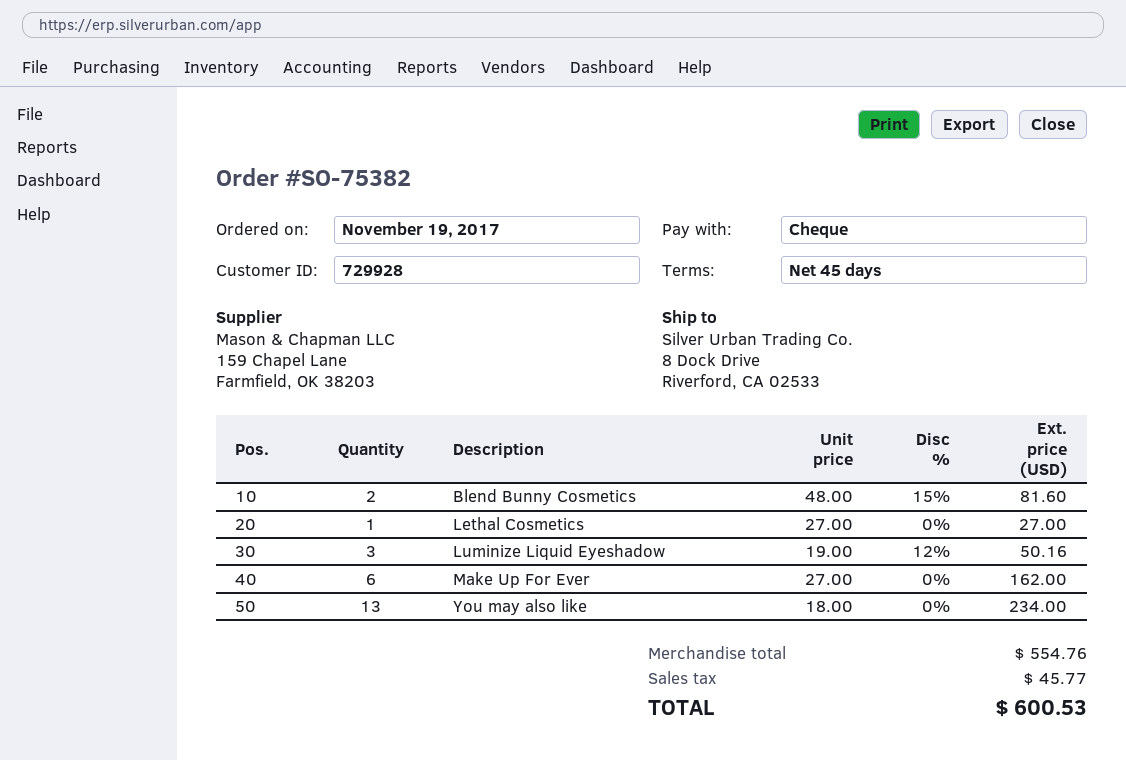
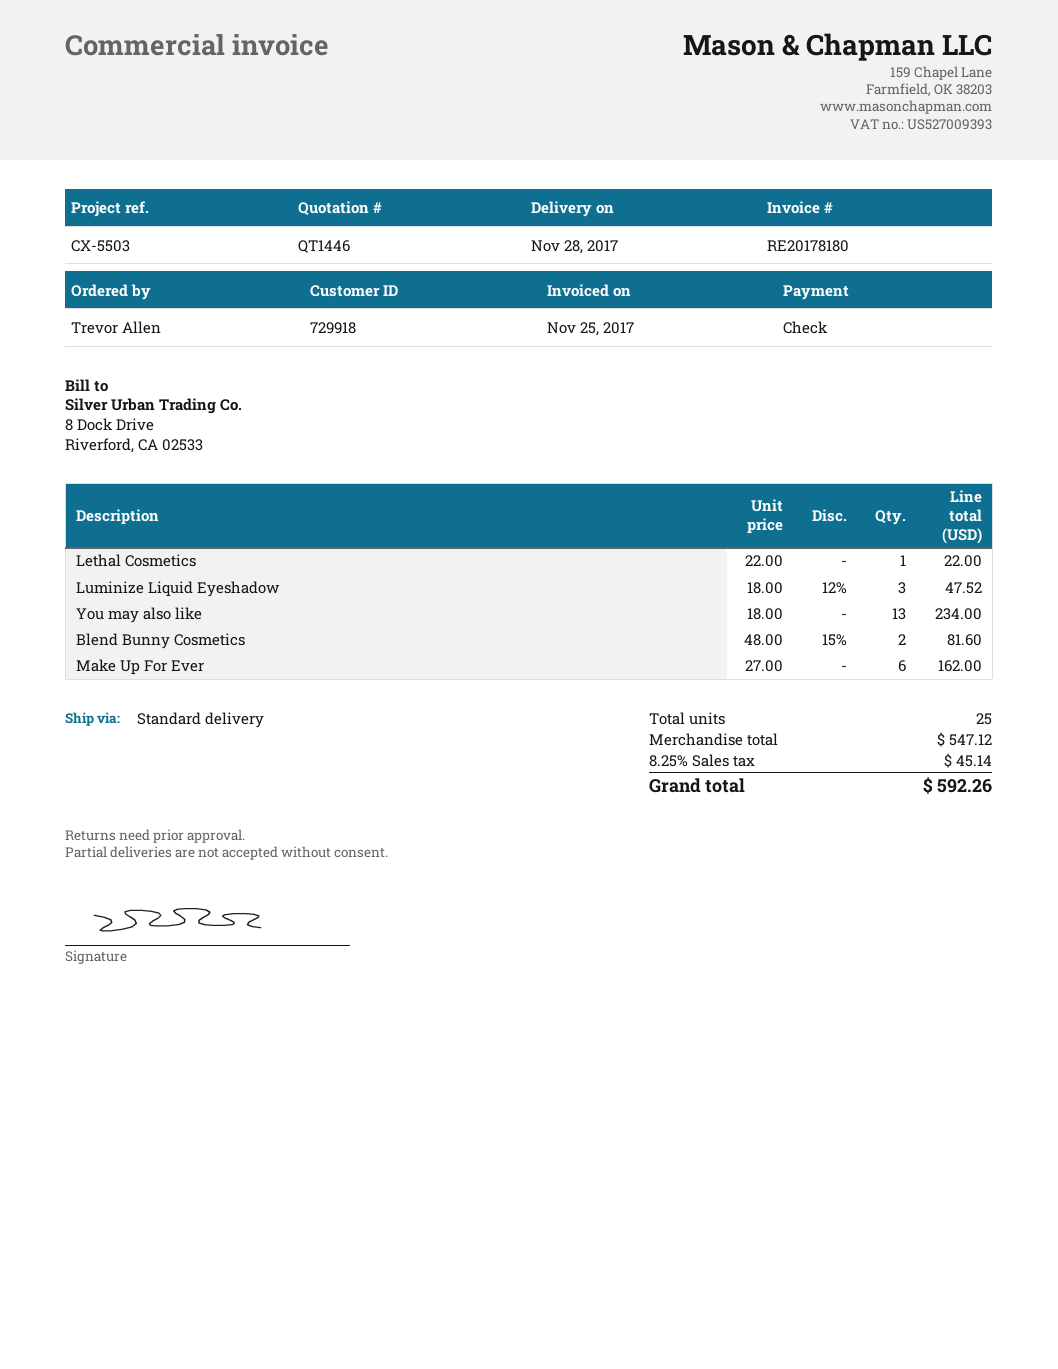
customer number: 729928 -> 729918
Lethal Cosmetics: 1 x 27.00 = 27.00 -> 1 x 22.00 = 22.00
Luminize Liquid Eyeshadow: 3 x 19.00 - 12% = 50.16 -> 3 x 18.00 - 12% = 47.52
subtotal: 554.76 -> 547.12
tax: 45.77 -> 45.14
total: 600.53 -> 592.26

